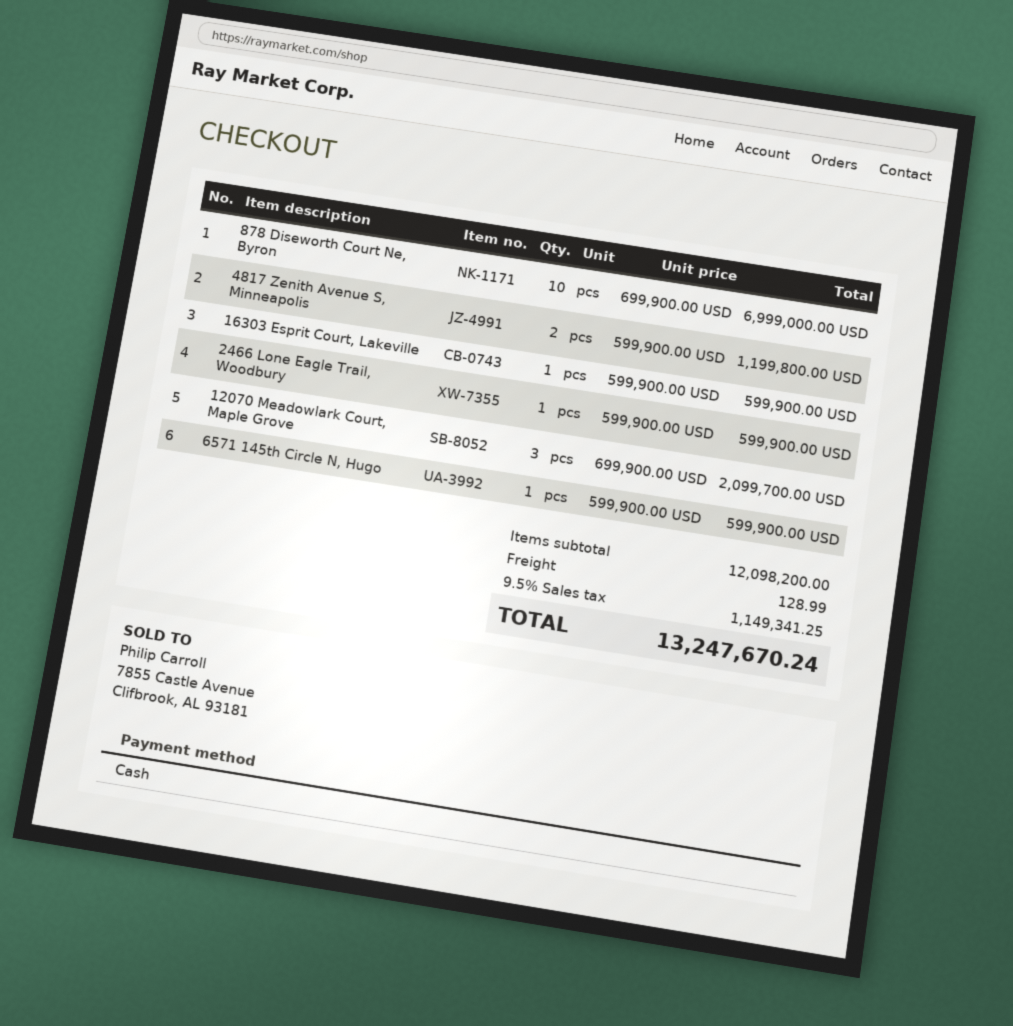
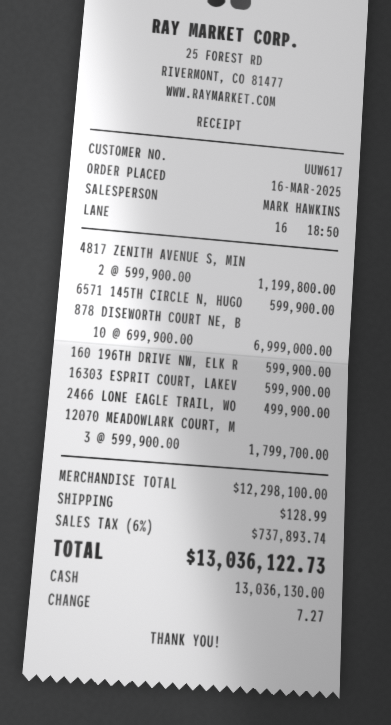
2466 Lone Eagle Trail, Woodbury: 1 x 599900.00 = 599900.00 -> 1 x 499900.00 = 499900.00
12070 Meadowlark Court, Maple Grove: 3 x 699900.00 = 2099700.00 -> 3 x 599900.00 = 1799700.00
160 196TH DRIVE NW, ELK R: none -> 1 x 599900.00 = 599900.00
subtotal: 12098200.00 -> 12298100.00
tax: 9.5% = 1149341.25 -> 6% = 737893.74
total: 13247670.24 -> 13036122.73

